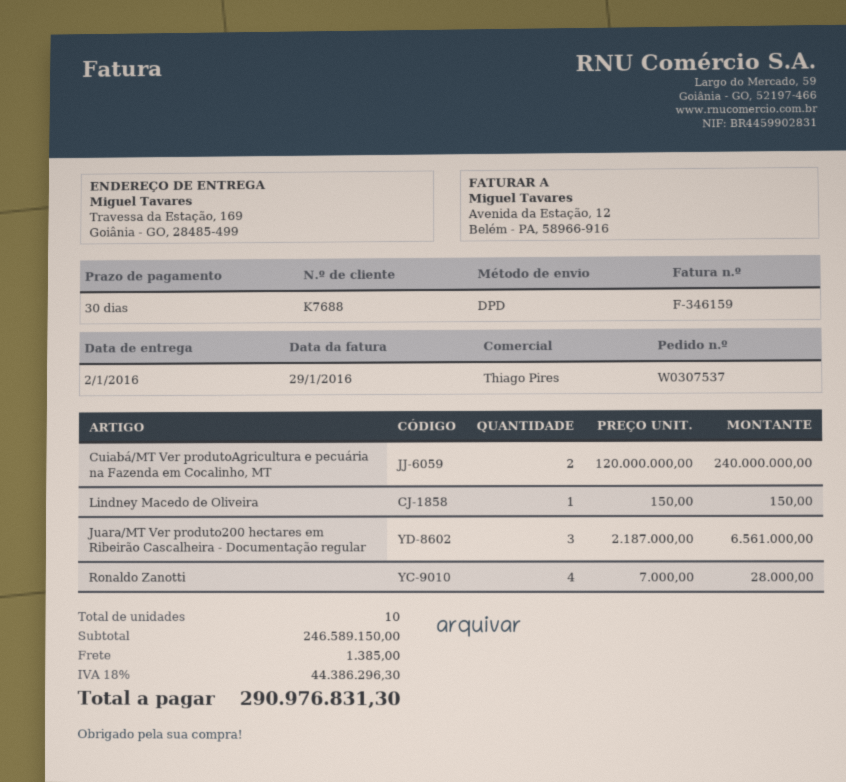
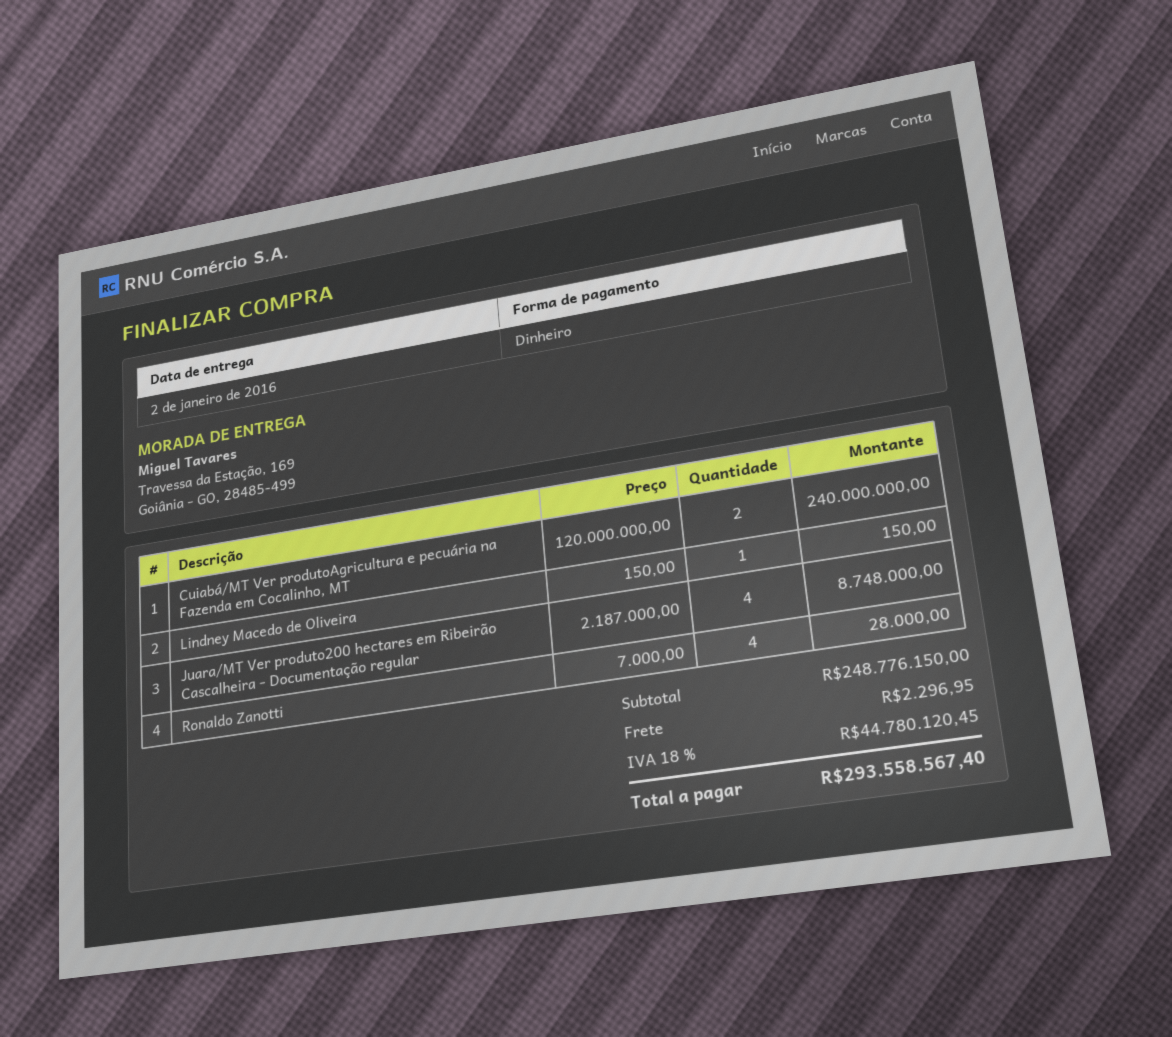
Juara/MT Ver produto200 hectares em Ribeirão Cascalheira - Documentação regular: 3 x 2187000.00 = 6561000.00 -> 4 x 2187000.00 = 8748000.00
subtotal: 246589150.00 -> 248776150.00
shipping: 1385.00 -> 2296.95
tax: 18% = 44386296.30 -> 18% = 44780120.45
total: 290976831.30 -> 293558567.40

